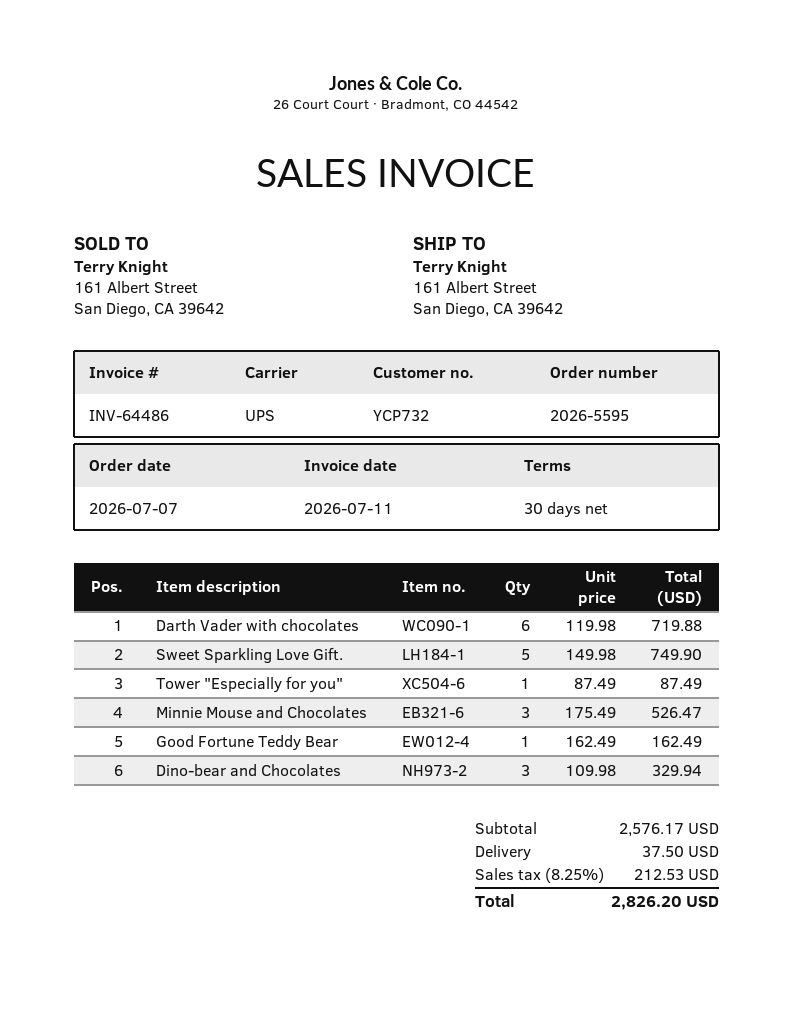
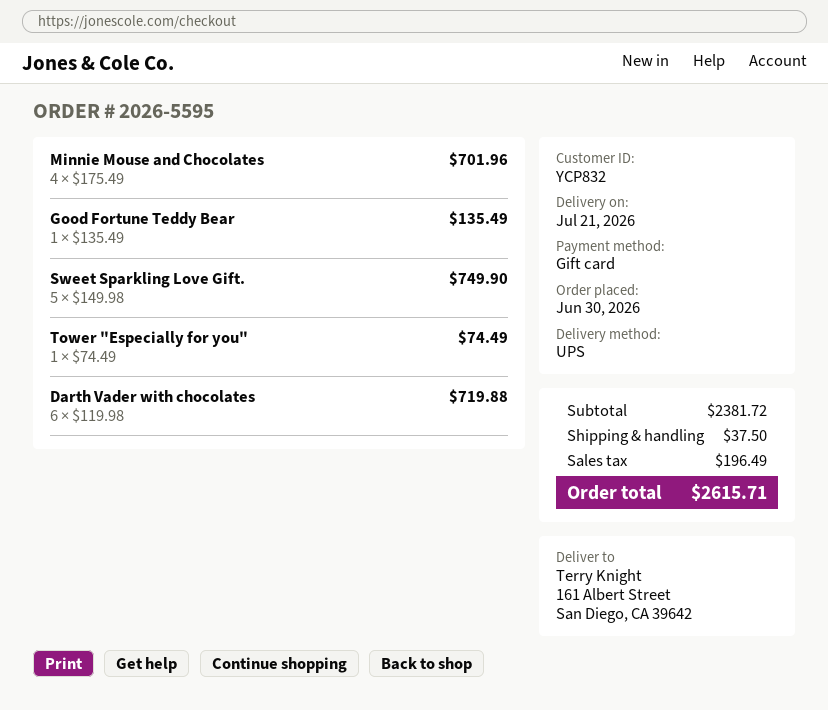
order date: 2026-07-07 -> 2026-06-30
customer number: YCP732 -> YCP832
Tower "Especially for you": 1 x 87.49 = 87.49 -> 1 x 74.49 = 74.49
Minnie Mouse and Chocolates: 3 x 175.49 = 526.47 -> 4 x 175.49 = 701.96
Good Fortune Teddy Bear: 1 x 162.49 = 162.49 -> 1 x 135.49 = 135.49
Dino-bear and Chocolates: 3 x 109.98 = 329.94 -> none
subtotal: 2576.17 -> 2381.72
tax: 212.53 -> 196.49
total: 2826.20 -> 2615.71

